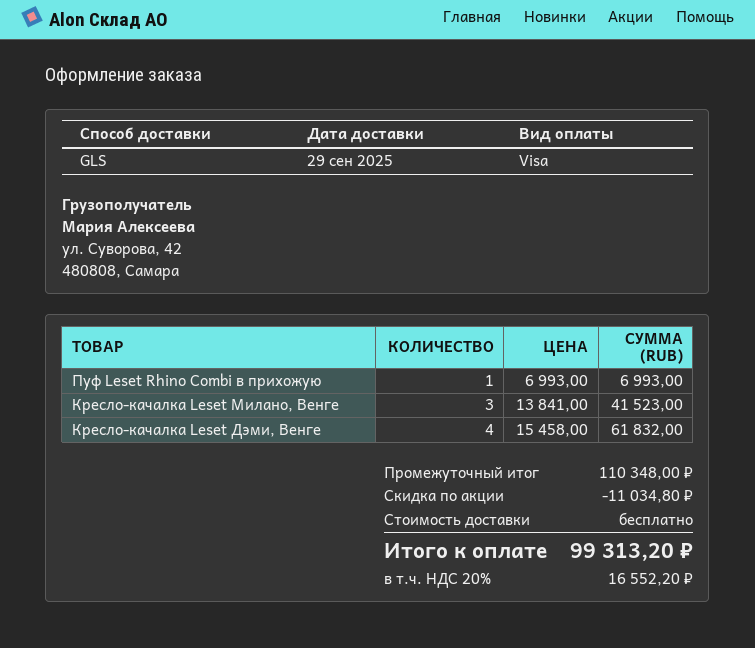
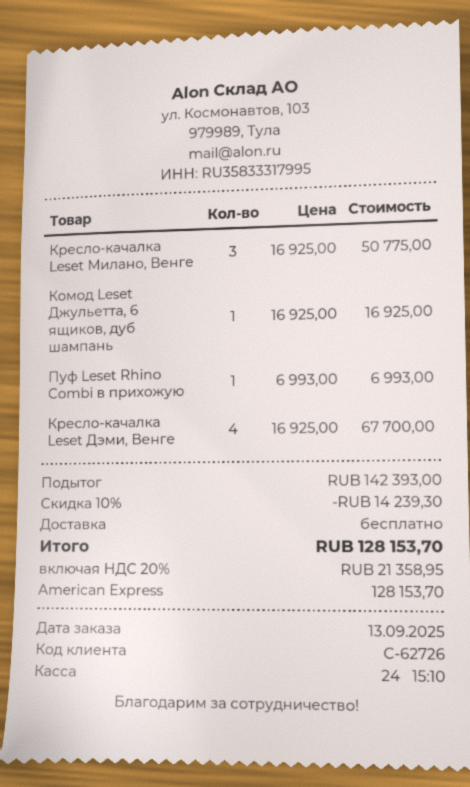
payment method: Visa -> American Express
Кресло-качалка Leset Милано, Венге: 3 x 13841.00 = 41523.00 -> 3 x 16925.00 = 50775.00
Кресло-качалка Leset Дэми, Венге: 4 x 15458.00 = 61832.00 -> 4 x 16925.00 = 67700.00
Комод Leset Джульетта, 6 ящиков, дуб шампань: none -> 1 x 16925.00 = 16925.00
subtotal: 110348.00 -> 142393.00
discount: 11034.80 -> 14239.30
tax: 20% = 16552.20 -> 20% = 21358.95
total: 99313.20 -> 128153.70

